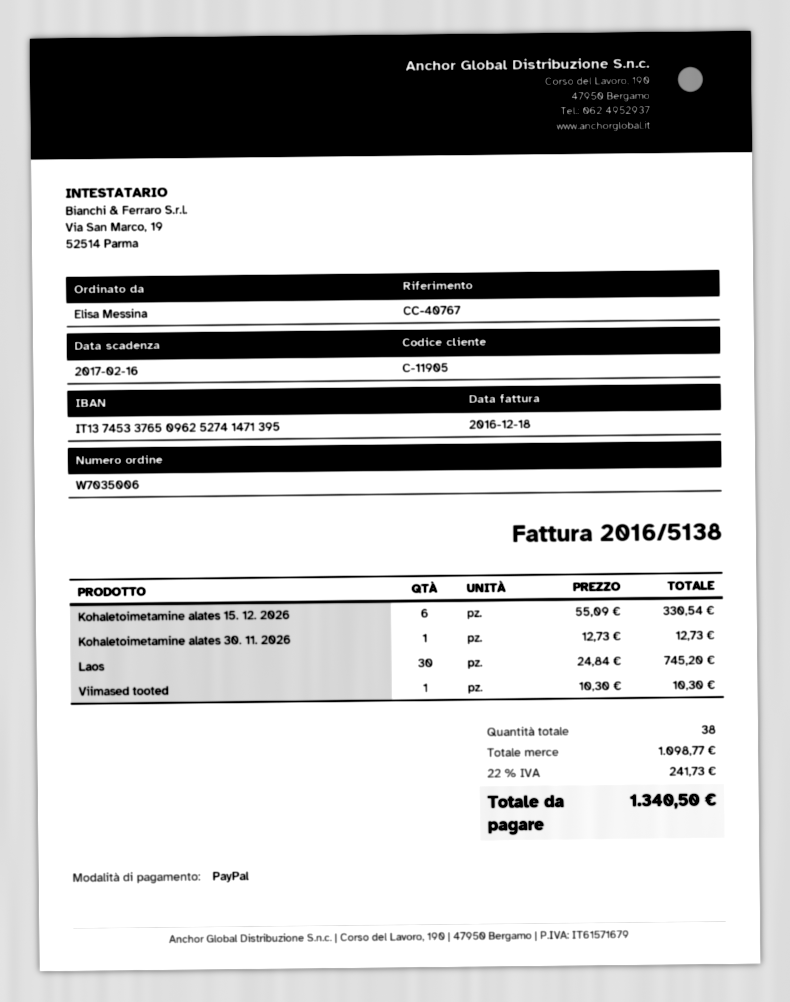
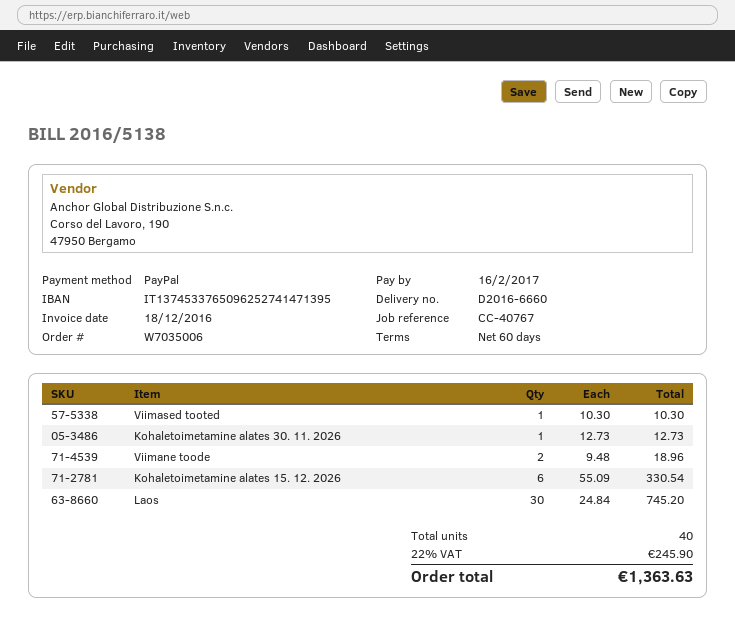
Viimane toode: none -> 2 x 9.48 = 18.96
total quantity: 38 -> 40
tax: 22% = 241.73 -> 22% = 245.90
total: 1340.50 -> 1363.63

